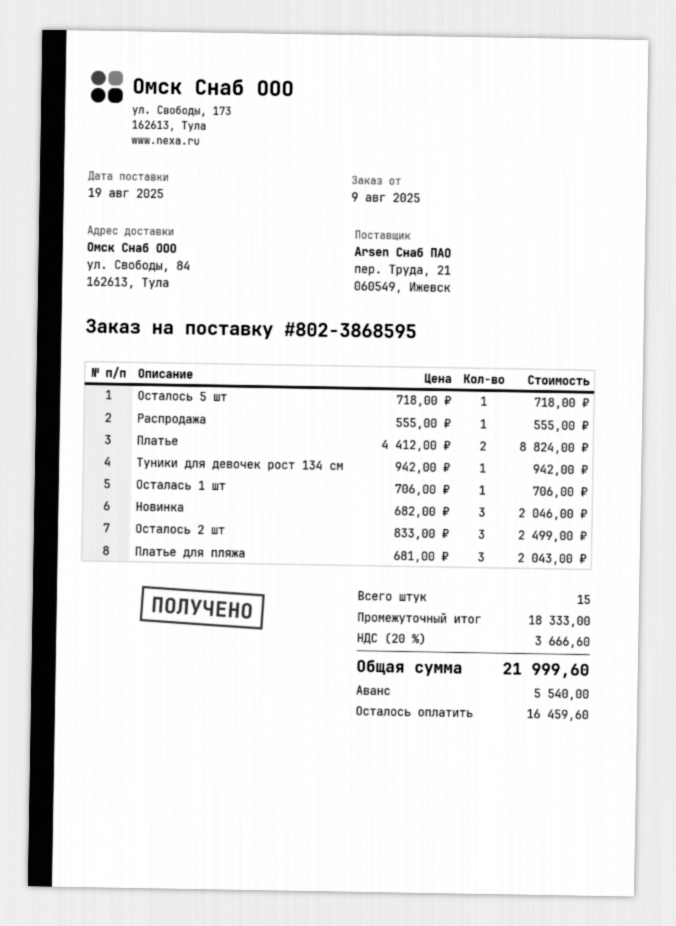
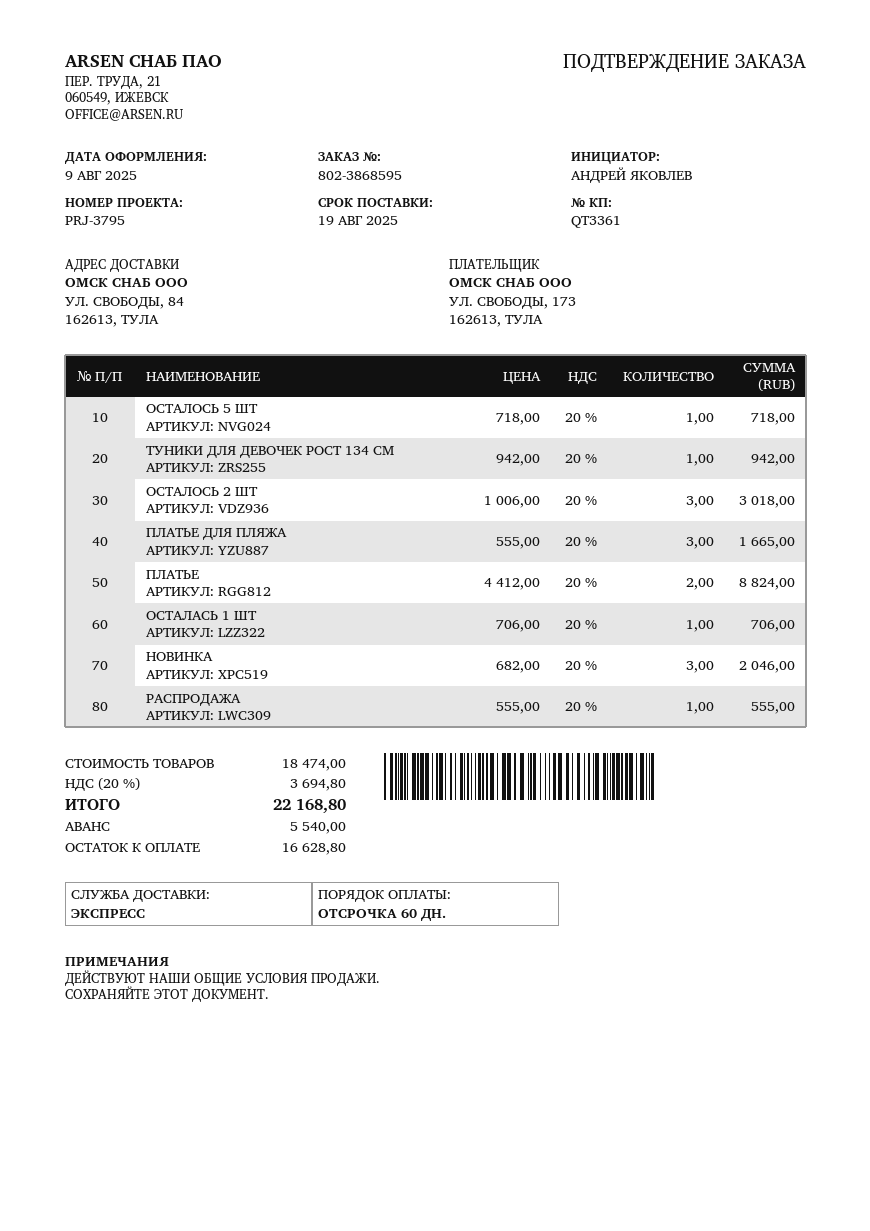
Осталось 2 шт: 3 x 833.00 = 2499.00 -> 3 x 1006.00 = 3018.00
Платье для пляжа: 3 x 681.00 = 2043.00 -> 3 x 555.00 = 1665.00
subtotal: 18333.00 -> 18474.00
tax: 20% = 3666.60 -> 20% = 3694.80
total: 21999.60 -> 22168.80
balance: 16459.60 -> 16628.80

